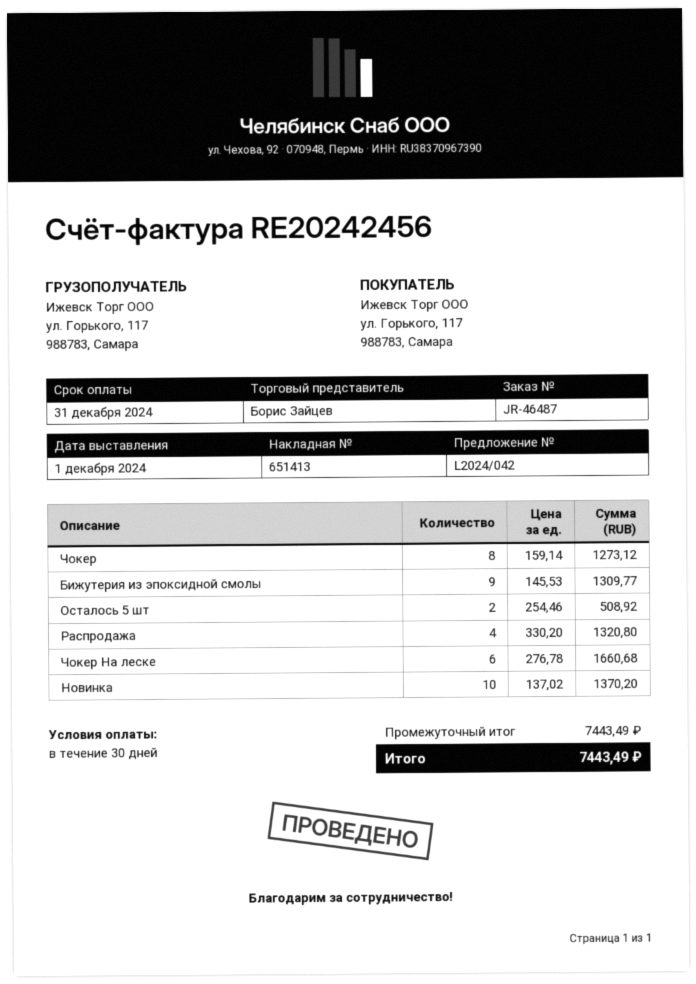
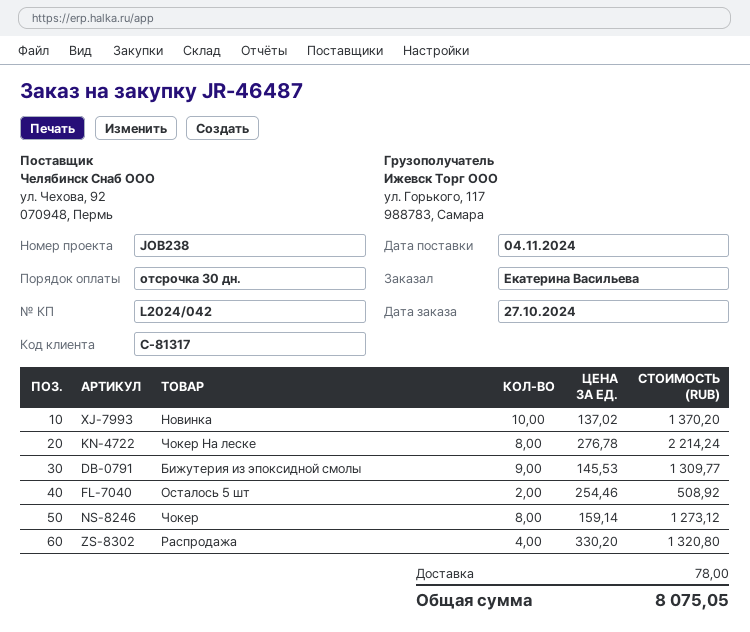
Чокер На леске: 6 x 276.78 = 1660.68 -> 8 x 276.78 = 2214.24
shipping: none -> 78.00
total: 7443.49 -> 8075.05

